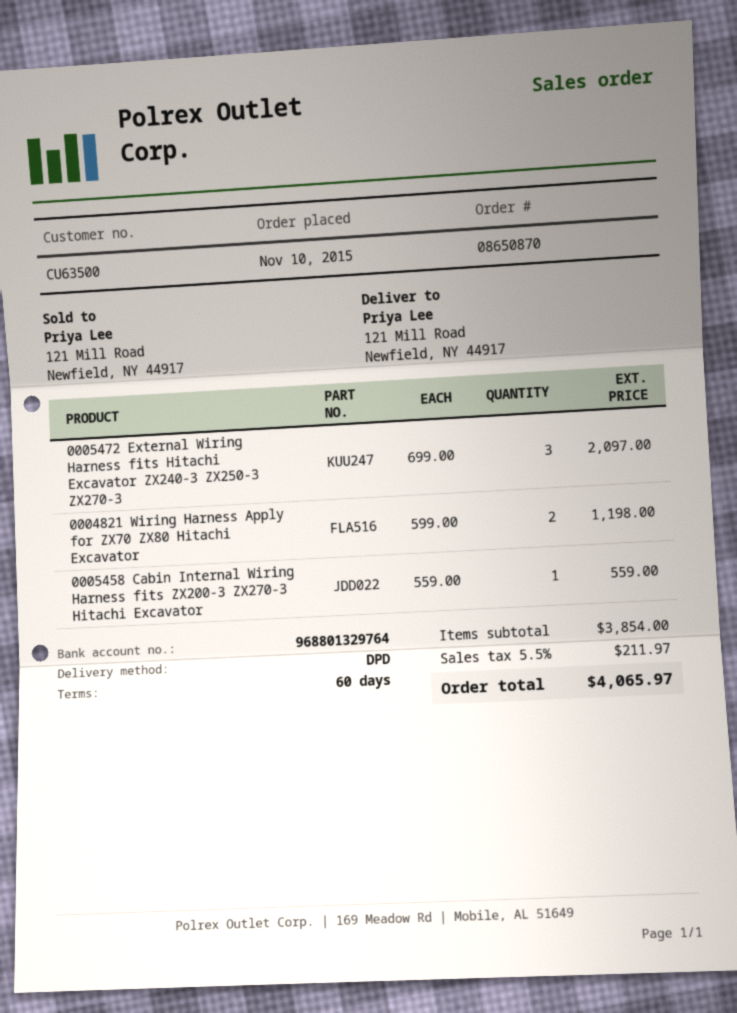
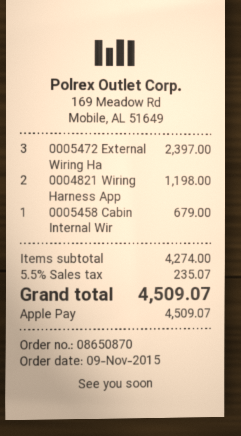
order date: 2015-11-10 -> 2015-11-09
0005472 External Wiring Harness fits Hitachi Excavator ZX240-3 ZX250-3 ZX270-3: 3 for 2097.00 -> 3 for 2397.00
0005458 Cabin Internal Wiring Harness fits ZX200-3 ZX270-3 Hitachi Excavator: 1 for 559.00 -> 1 for 679.00
subtotal: 3854.00 -> 4274.00
tax: 5.5% = 211.97 -> 5.5% = 235.07
total: 4065.97 -> 4509.07

